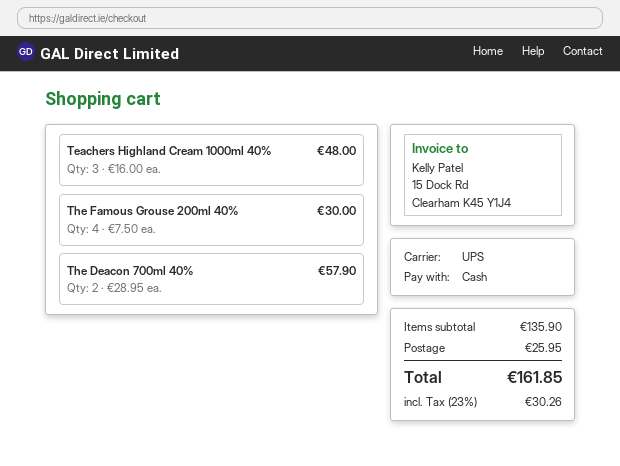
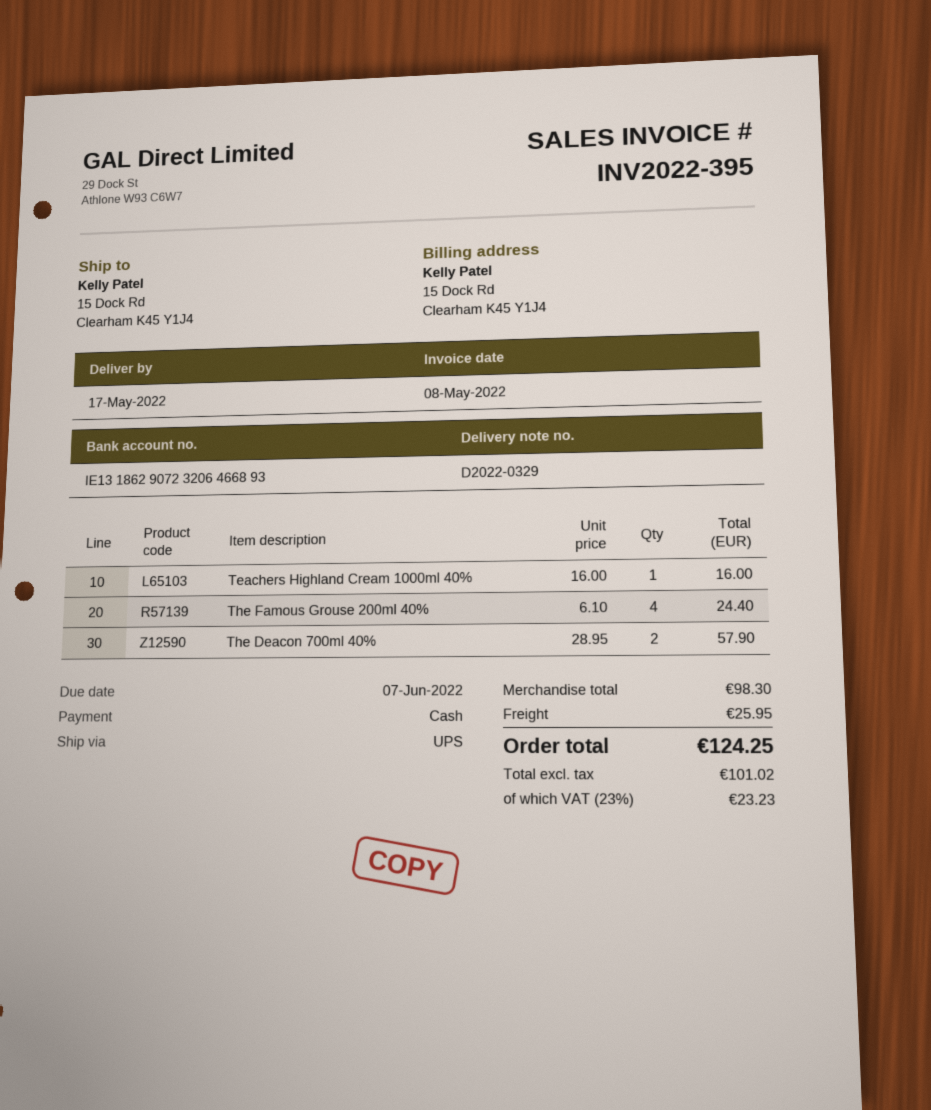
Teachers Highland Cream 1000ml 40%: 3 x 16.00 = 48.00 -> 1 x 16.00 = 16.00
The Famous Grouse 200ml 40%: 4 x 7.50 = 30.00 -> 4 x 6.10 = 24.40
subtotal: 135.90 -> 98.30
tax: 23% = 30.26 -> 23% = 23.23
total: 161.85 -> 124.25

